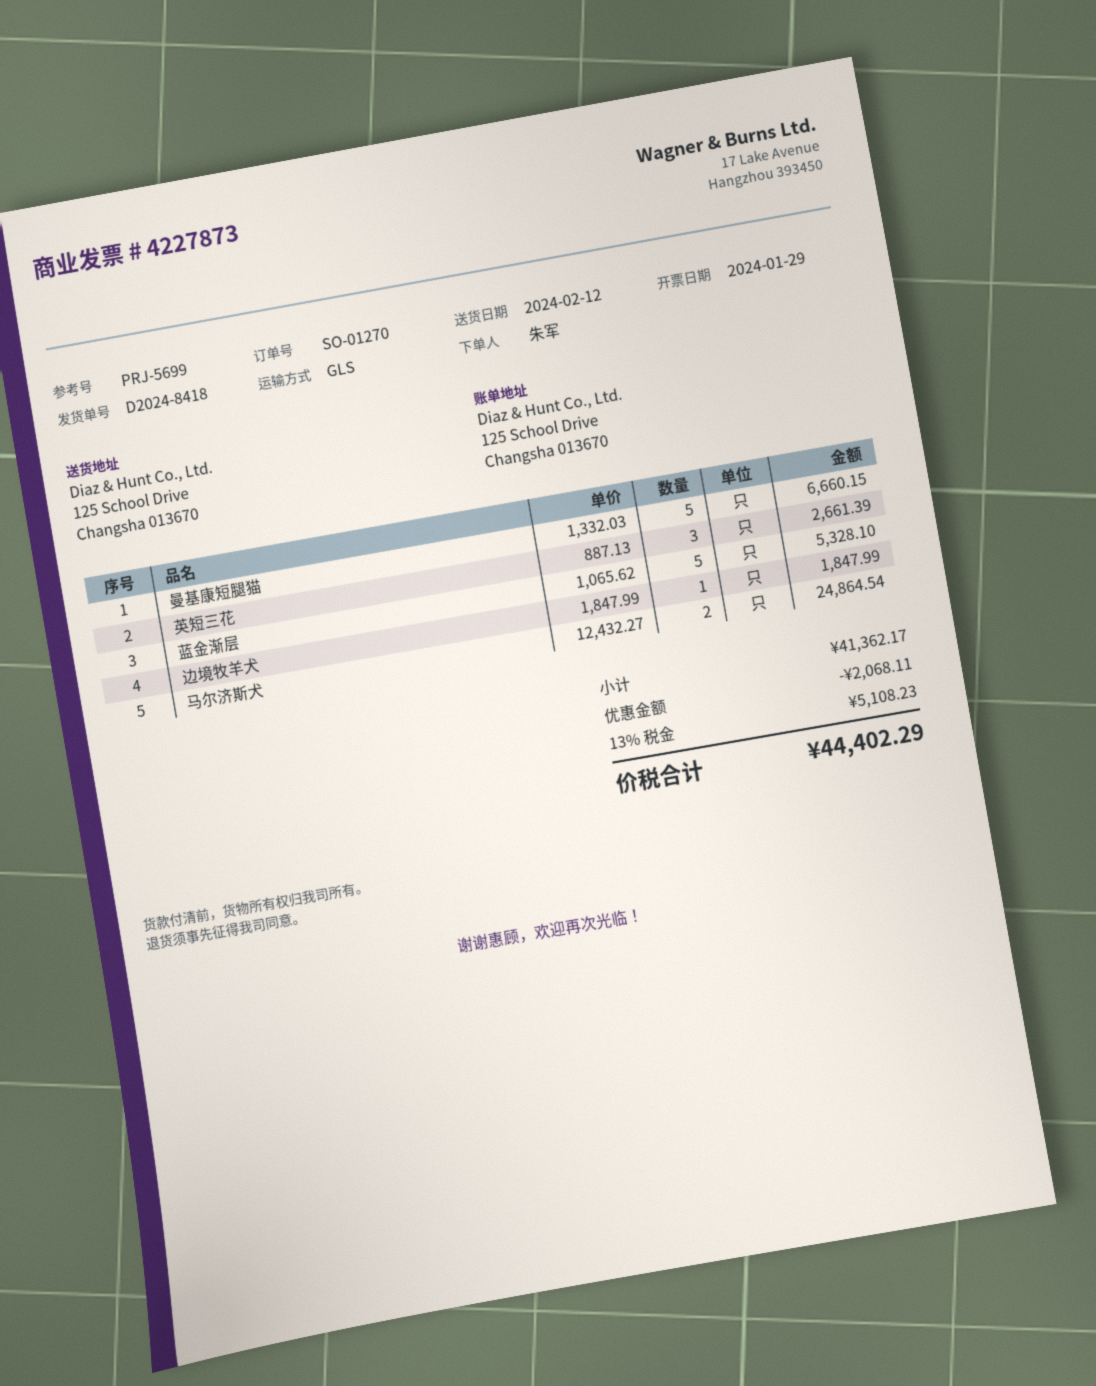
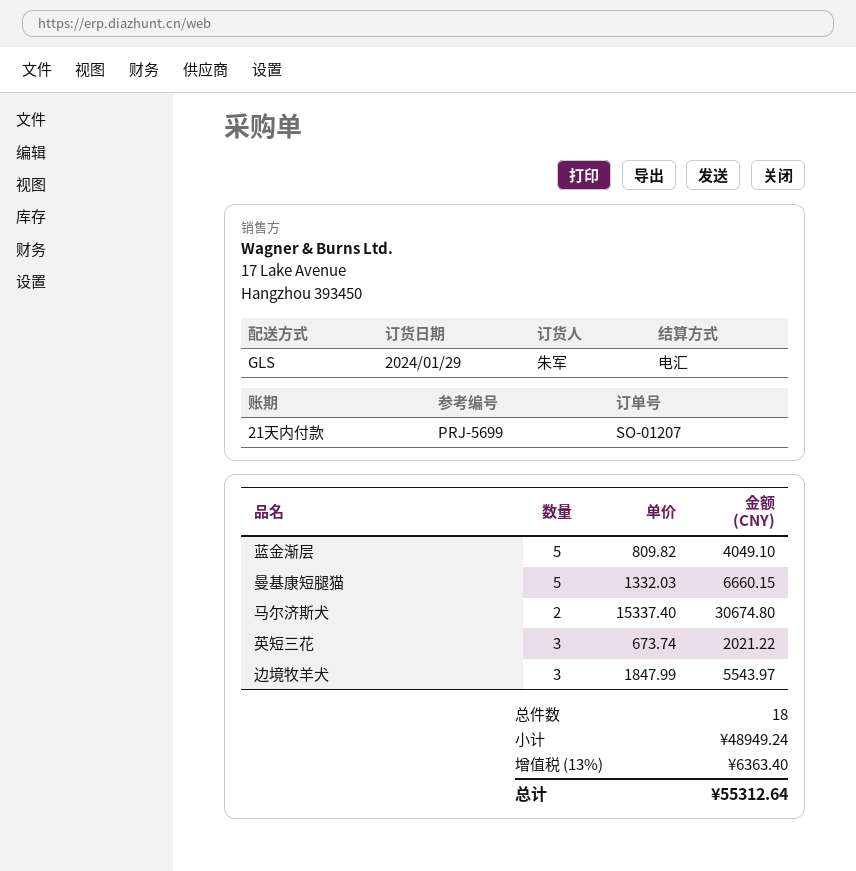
order number: SO-01270 -> SO-01207
英短三花: 3 x 887.13 = 2661.39 -> 3 x 673.74 = 2021.22
蓝金渐层: 5 x 1065.62 = 5328.10 -> 5 x 809.82 = 4049.10
边境牧羊犬: 1 x 1847.99 = 1847.99 -> 3 x 1847.99 = 5543.97
马尔济斯犬: 2 x 12432.27 = 24864.54 -> 2 x 15337.40 = 30674.80
subtotal: 41362.17 -> 48949.24
discount: 2068.11 -> none
tax: 13% = 5108.23 -> 13% = 6363.40
total: 44402.29 -> 55312.64

